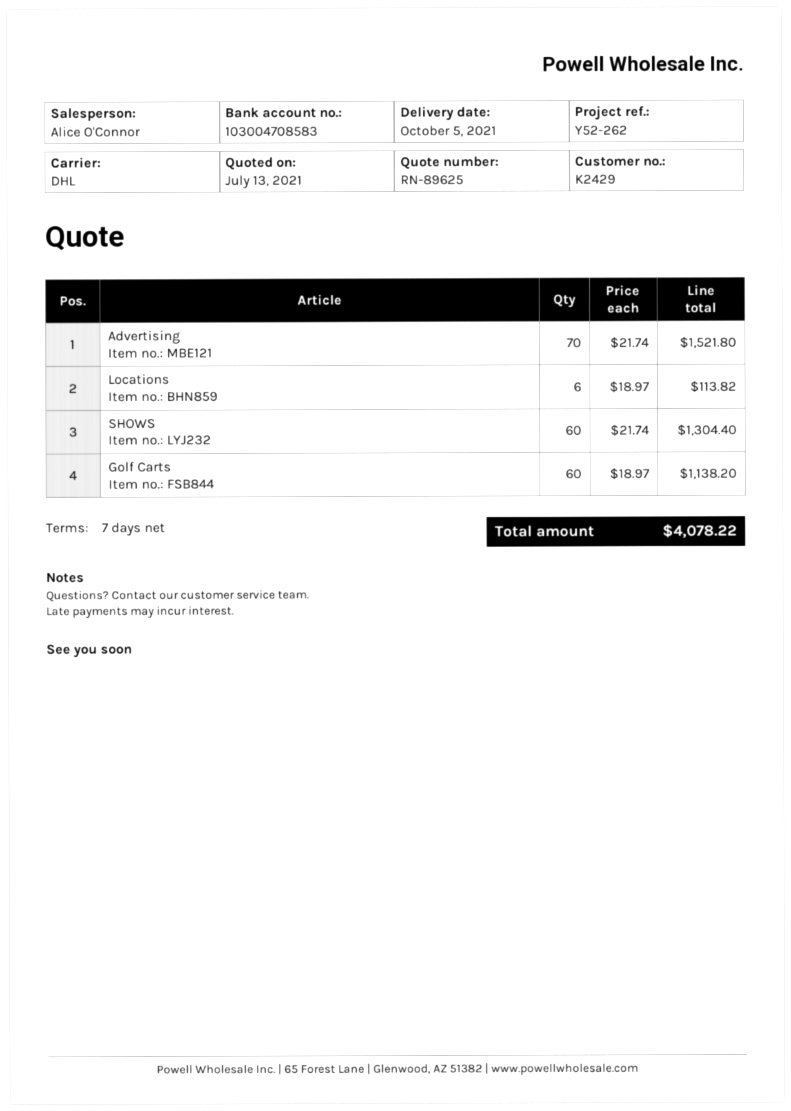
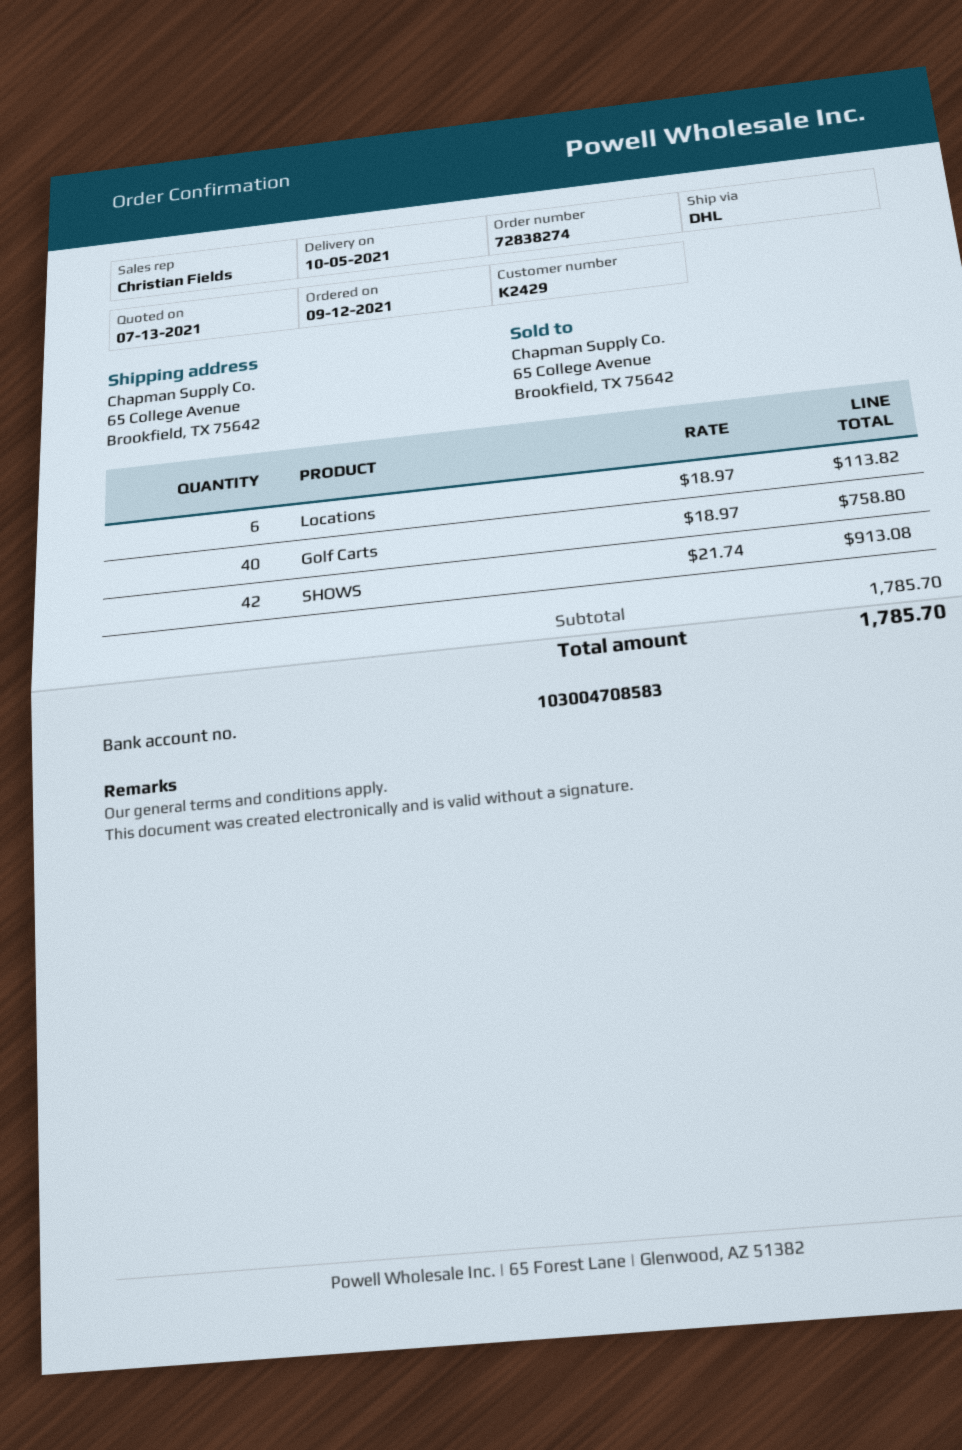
sales rep: Alice O'Connor -> Christian Fields
Advertising: 70 x 21.74 = 1521.80 -> none
SHOWS: 60 x 21.74 = 1304.40 -> 42 x 21.74 = 913.08
Golf Carts: 60 x 18.97 = 1138.20 -> 40 x 18.97 = 758.80
total: 4078.22 -> 1785.70

